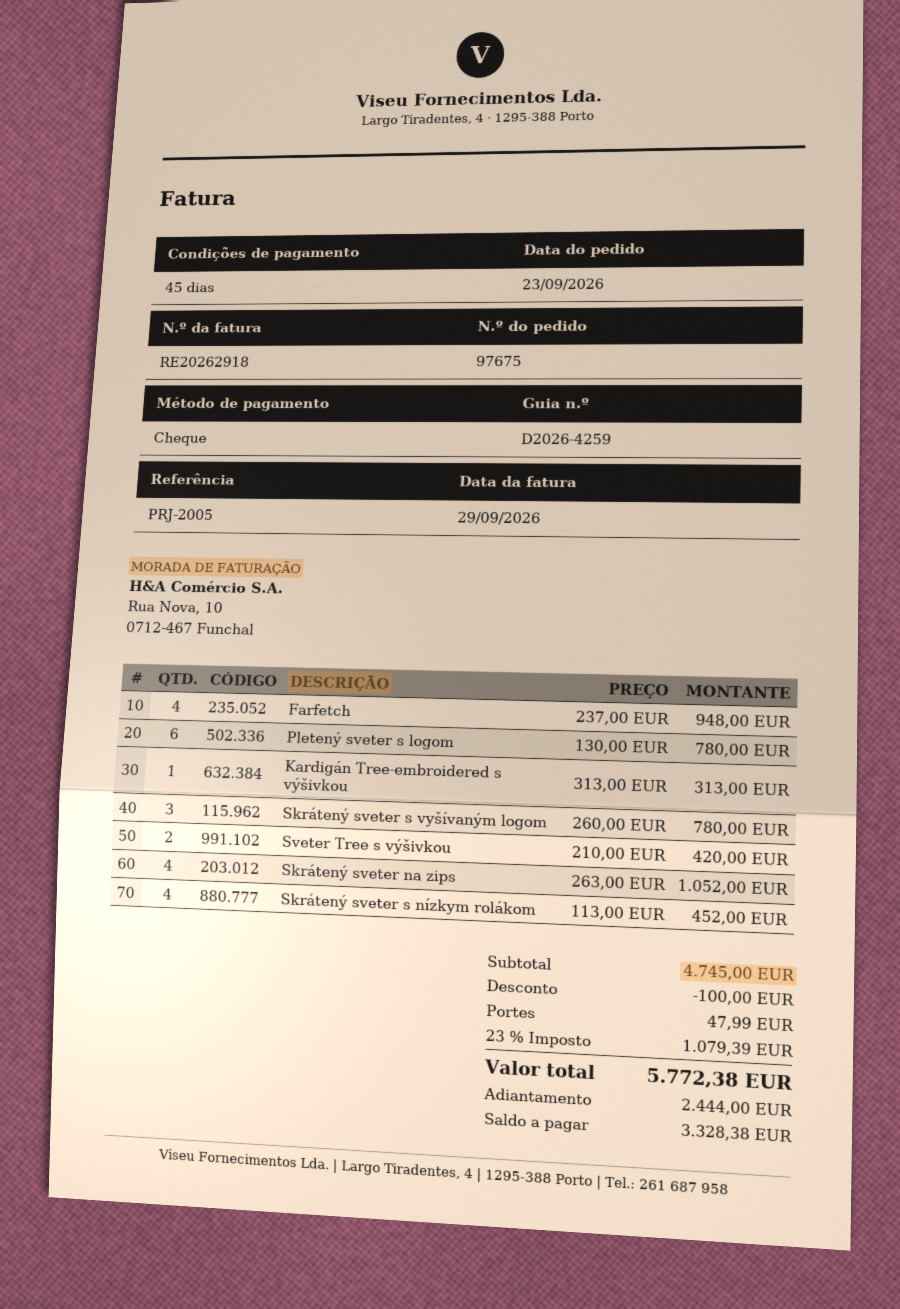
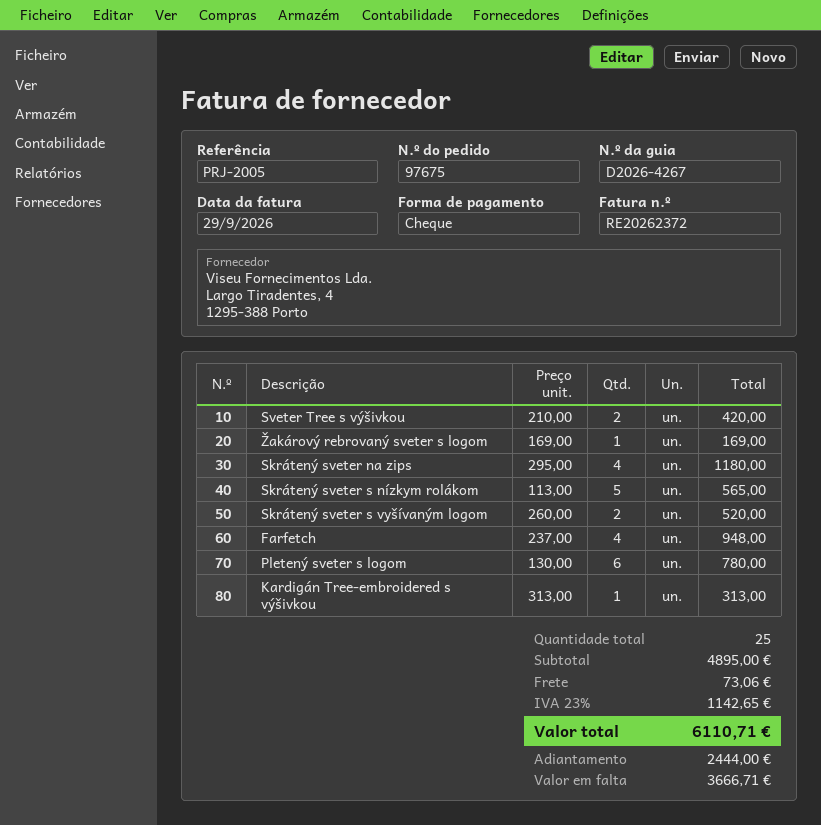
delivery note number: D2026-4259 -> D2026-4267
invoice number: RE20262918 -> RE20262372
Skrátený sveter s vyšívaným logom: 3 x 260.00 = 780.00 -> 2 x 260.00 = 520.00
Skrátený sveter na zips: 4 x 263.00 = 1052.00 -> 4 x 295.00 = 1180.00
Skrátený sveter s nízkym rolákom: 4 x 113.00 = 452.00 -> 5 x 113.00 = 565.00
Žakárový rebrovaný sveter s logom: none -> 1 x 169.00 = 169.00
subtotal: 4745.00 -> 4895.00
discount: 100.00 -> none
shipping: 47.99 -> 73.06
tax: 23% = 1079.39 -> 23% = 1142.65
total: 5772.38 -> 6110.71
balance: 3328.38 -> 3666.71

